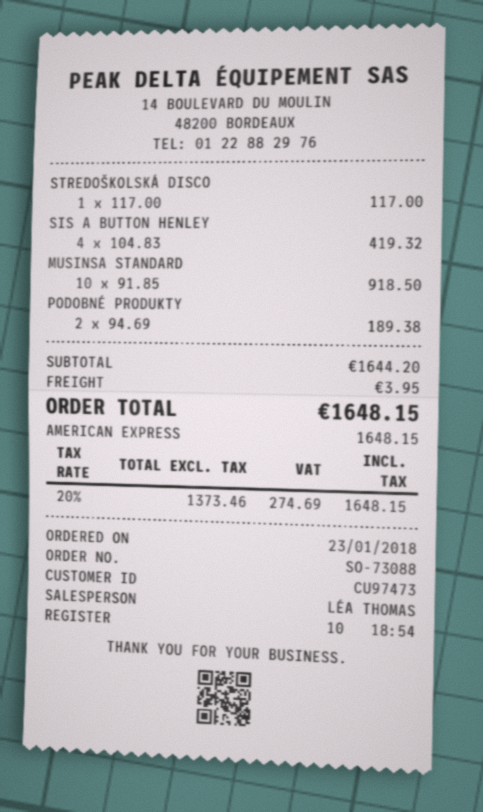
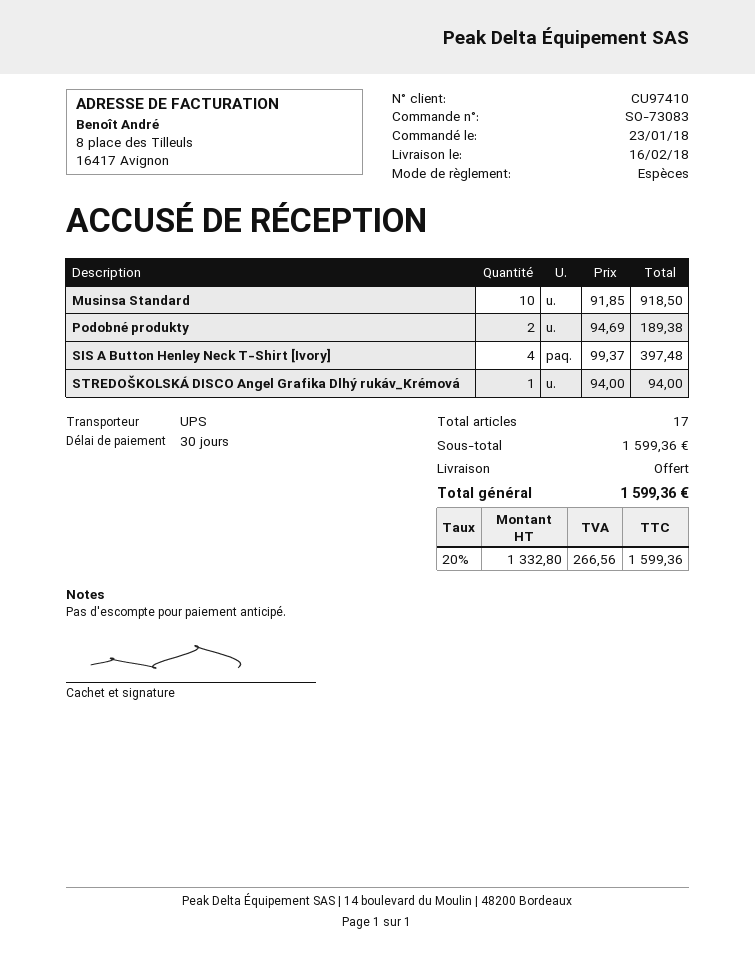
order number: SO-73088 -> SO-73083
customer number: CU97473 -> CU97410
payment method: American Express -> cash
STREDOŠKOLSKÁ DISCO: 1 x 117.00 = 117.00 -> 1 x 94.00 = 94.00
SIS A BUTTON HENLEY: 4 x 104.83 = 419.32 -> 4 x 99.37 = 397.48
subtotal: 1644.20 -> 1599.36
shipping: 3.95 -> 0.00
net: 1373.46 -> 1332.80
tax: 20% = 274.69 -> 20% = 266.56
total: 1648.15 -> 1599.36

